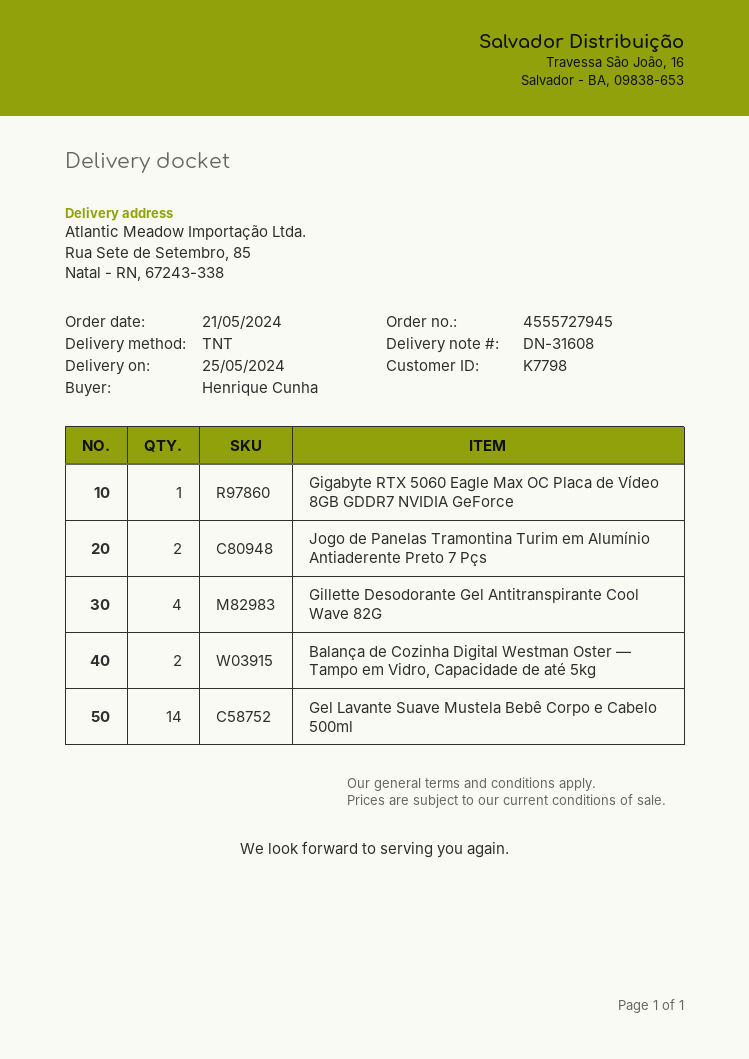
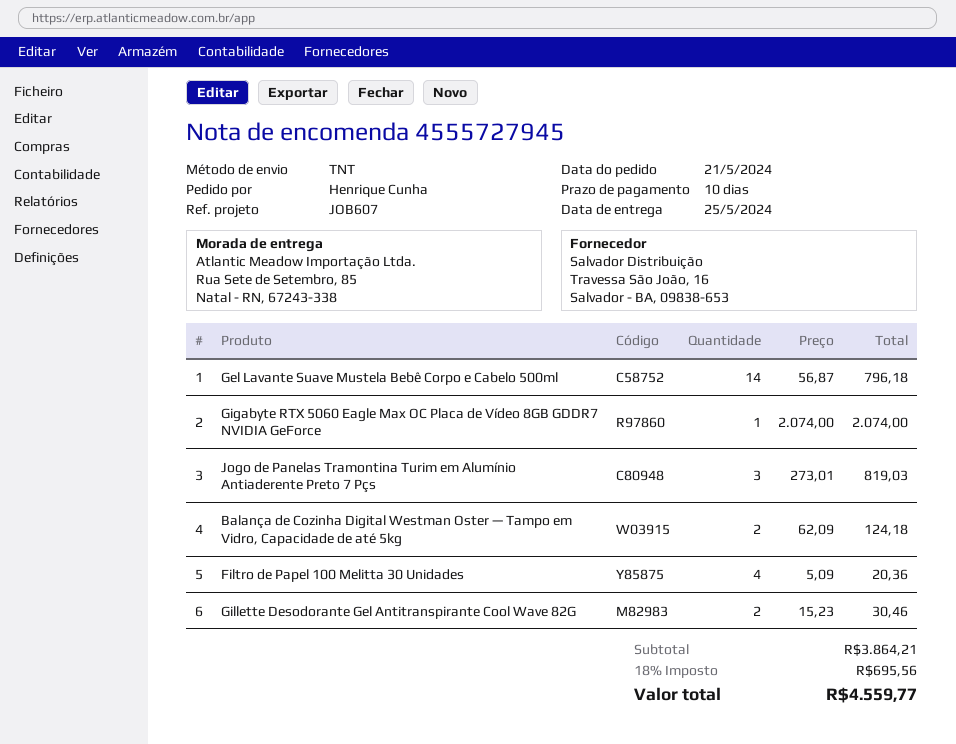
Jogo de Panelas Tramontina Turim em Alumínio Antiaderente Preto 7 Pçs: 2 -> 3
Gillette Desodorante Gel Antitranspirante Cool Wave 82G: 4 -> 2
Filtro de Papel 100 Melitta 30 Unidades: none -> 4

